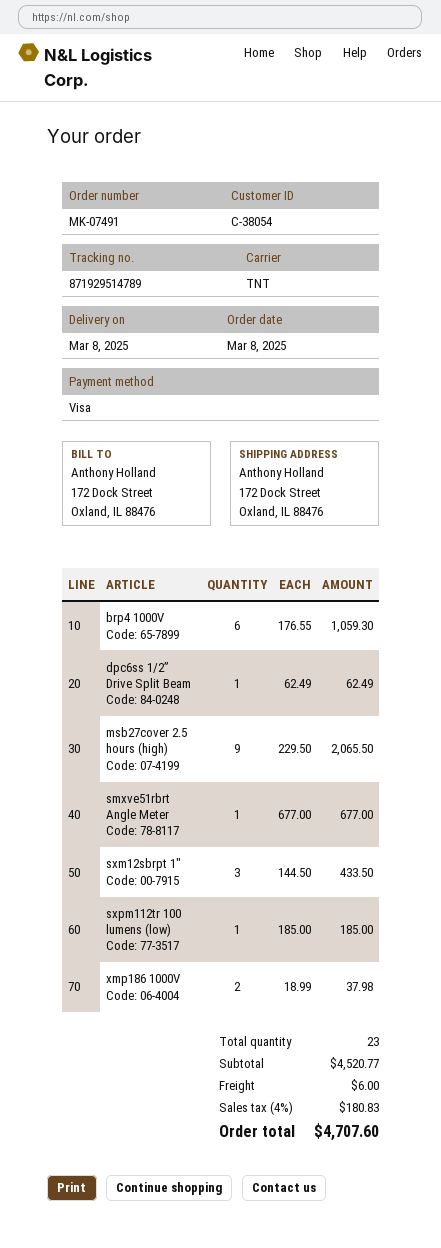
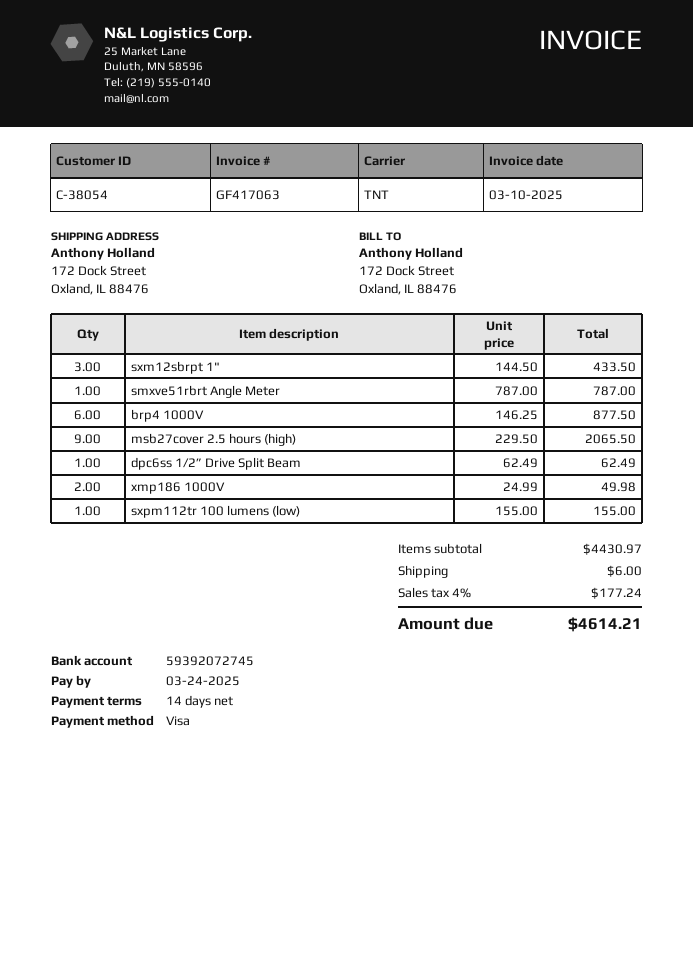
brp4 1000V: 6 x 176.55 = 1059.30 -> 6 x 146.25 = 877.50
smxve51rbrt Angle Meter: 1 x 677.00 = 677.00 -> 1 x 787.00 = 787.00
sxpm112tr 100 lumens (low): 1 x 185.00 = 185.00 -> 1 x 155.00 = 155.00
xmp186 1000V: 2 x 18.99 = 37.98 -> 2 x 24.99 = 49.98
subtotal: 4520.77 -> 4430.97
tax: 4% = 180.83 -> 4% = 177.24
total: 4707.60 -> 4614.21

